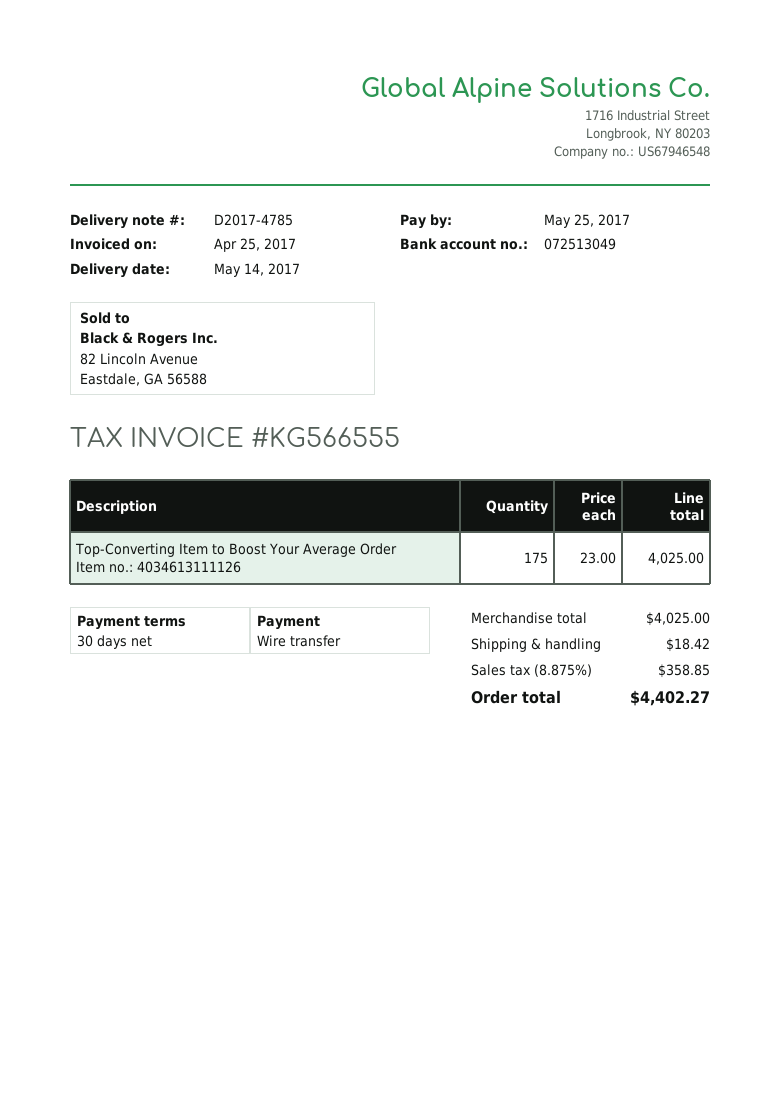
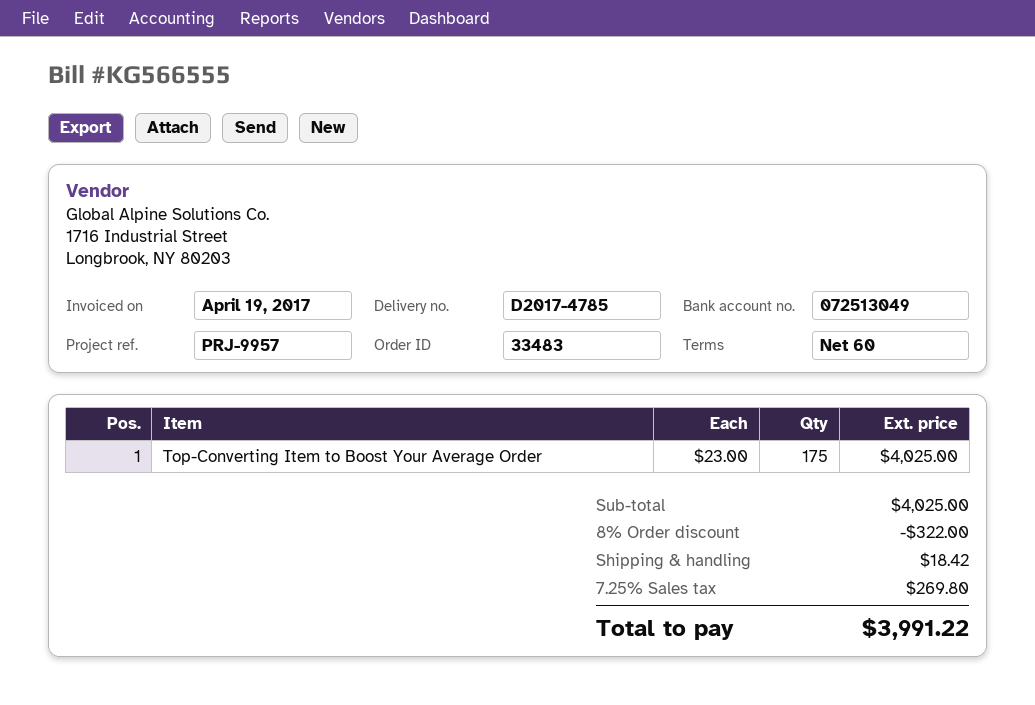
invoice date: 2017-04-25 -> 2017-04-19
payment terms: 30 days -> 60 days
discount: none -> 8% = 322.00
tax: 8.875% = 358.85 -> 7.25% = 269.80
total: 4402.27 -> 3991.22

